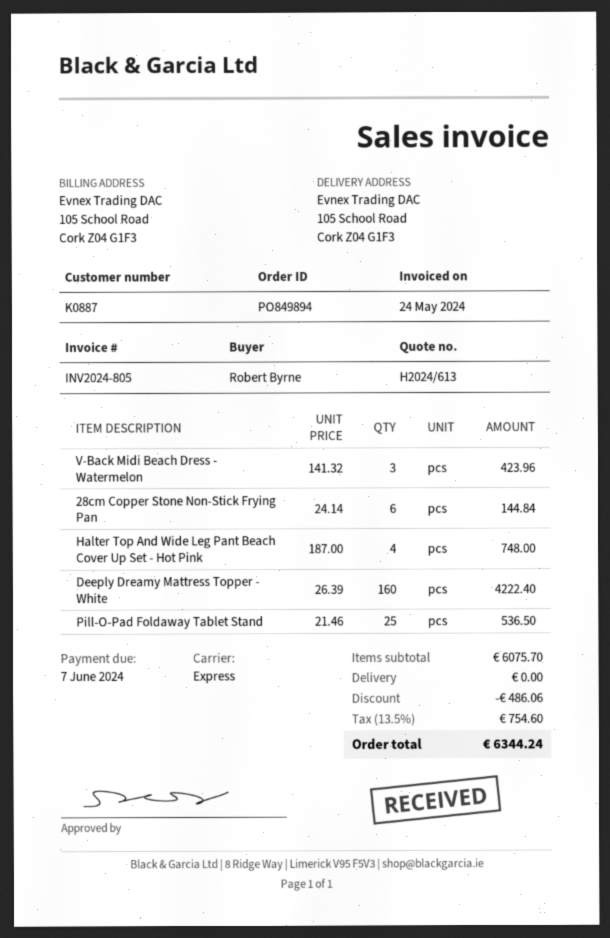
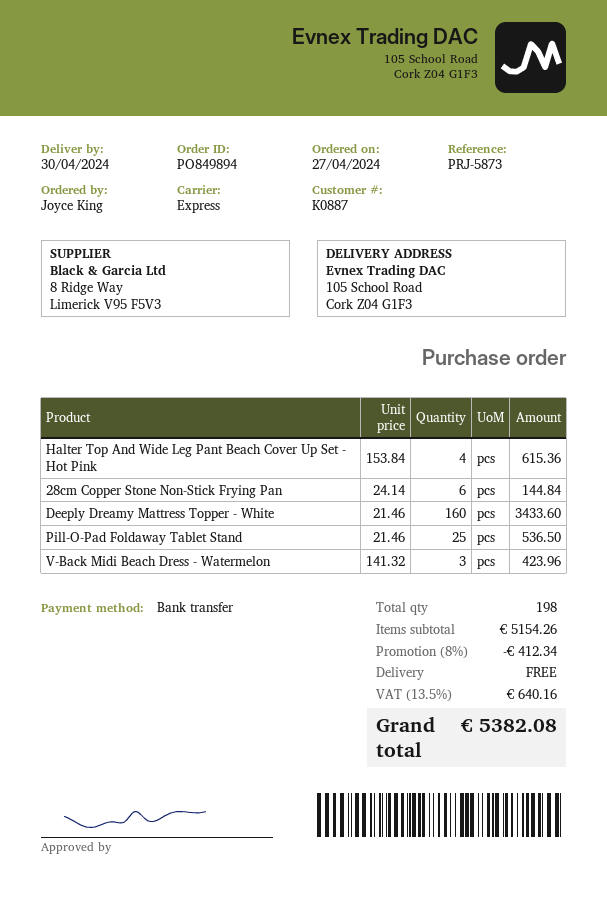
ordered by: Robert Byrne -> Joyce King
Halter Top And Wide Leg Pant Beach Cover Up Set - Hot Pink: 4 x 187.00 = 748.00 -> 4 x 153.84 = 615.36
Deeply Dreamy Mattress Topper - White: 160 x 26.39 = 4222.40 -> 160 x 21.46 = 3433.60
subtotal: 6075.70 -> 5154.26
discount: 486.06 -> 412.34
tax: 13.5% = 754.60 -> 13.5% = 640.16
total: 6344.24 -> 5382.08

